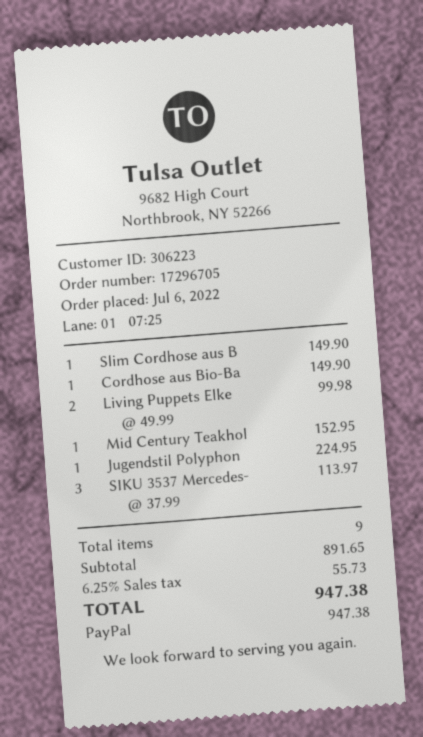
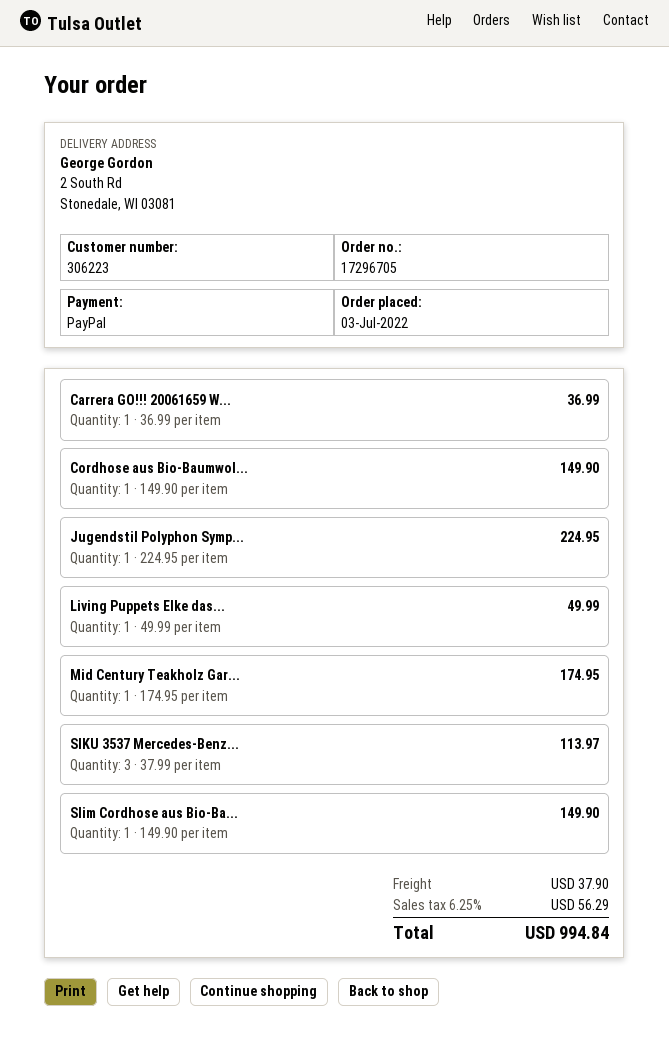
order date: 2022-07-06 -> 2022-07-03
Living Puppets Elke: 2 x 49.99 = 99.98 -> 1 x 49.99 = 49.99
Mid Century Teakhol: 1 x 152.95 = 152.95 -> 1 x 174.95 = 174.95
Carrera GO!!! 20061659 W...: none -> 1 x 36.99 = 36.99
shipping: none -> 37.90
tax: 6.25% = 55.73 -> 6.25% = 56.29
total: 947.38 -> 994.84

